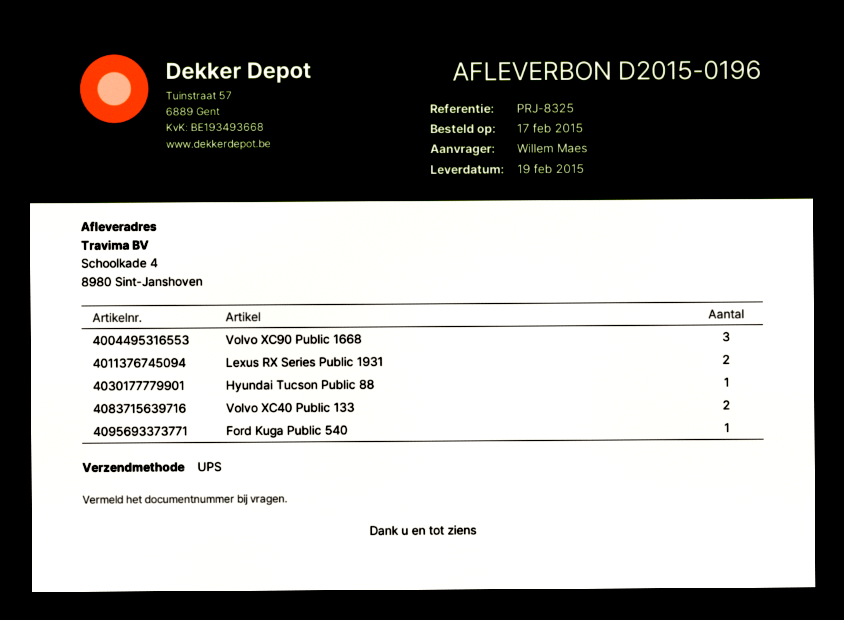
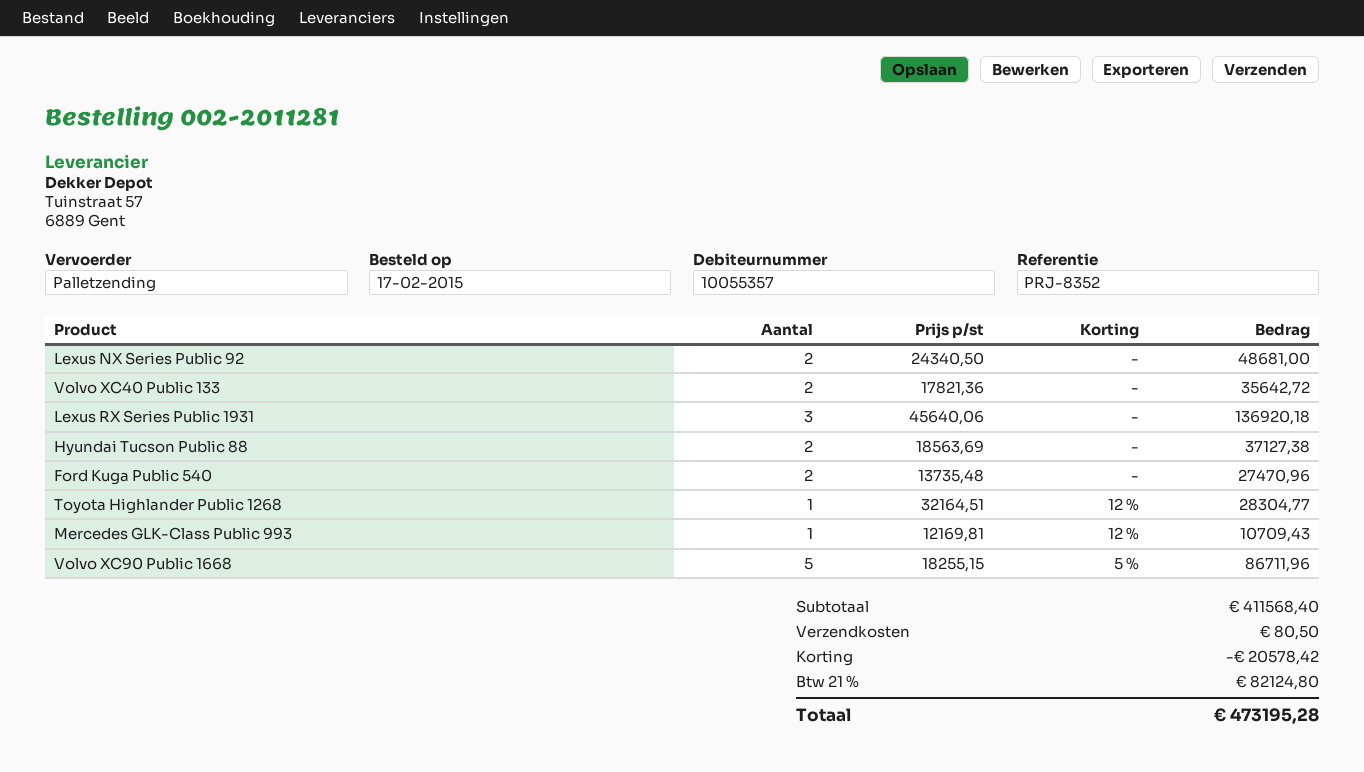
reference: PRJ-8325 -> PRJ-8352
shipping method: UPS -> pallet freight
Volvo XC90 Public 1668: 3 -> 5
Lexus RX Series Public 1931: 2 -> 3
Hyundai Tucson Public 88: 1 -> 2
Ford Kuga Public 540: 1 -> 2
Lexus NX Series Public 92: none -> 2
Toyota Highlander Public 1268: none -> 1
Mercedes GLK-Class Public 993: none -> 1

